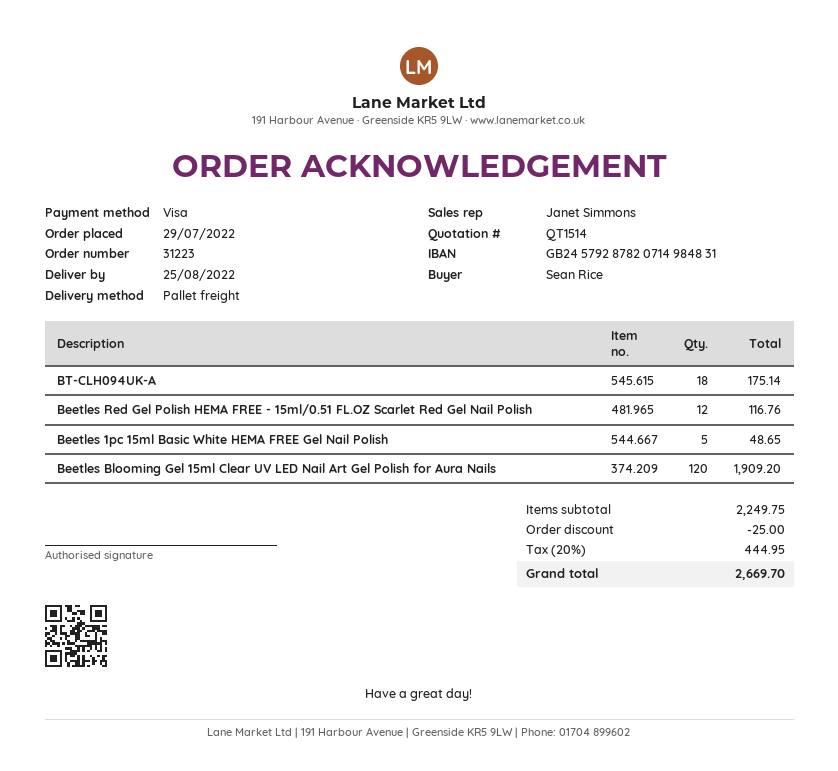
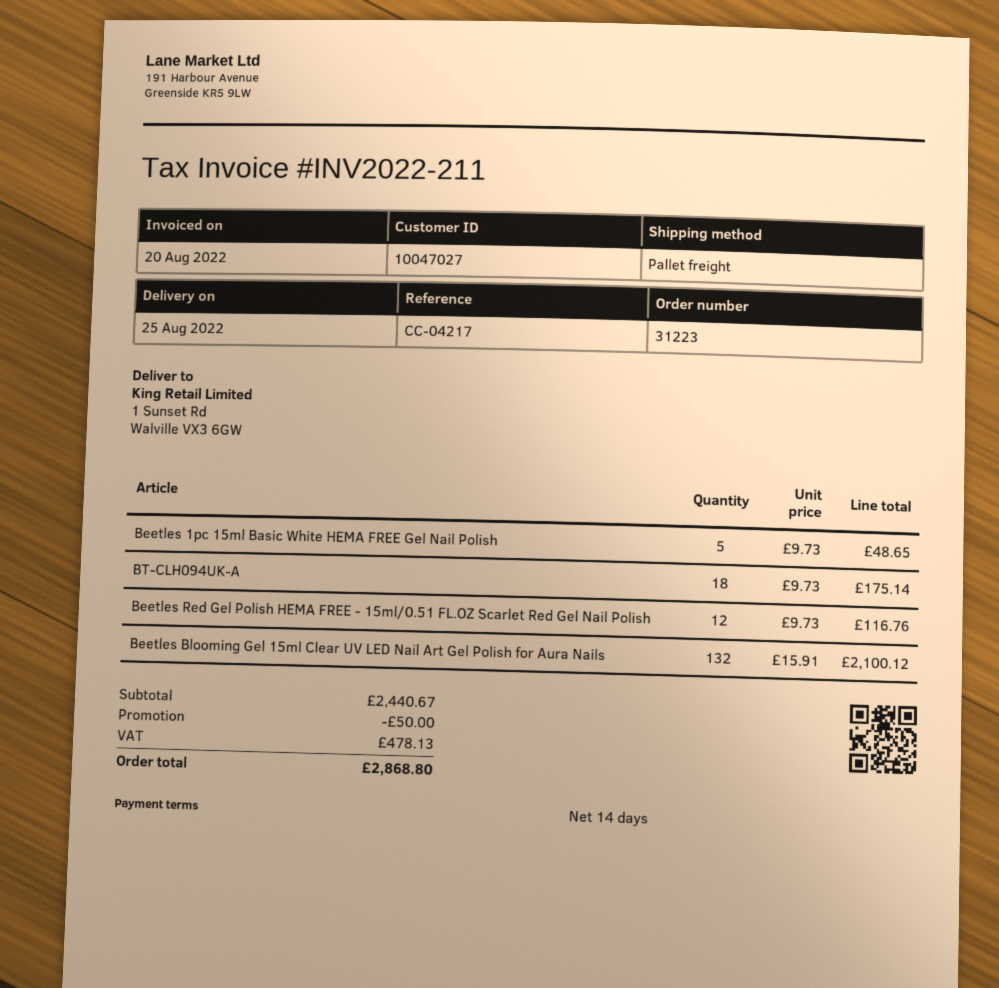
Beetles Blooming Gel 15ml Clear UV LED Nail Art Gel Polish for Aura Nails: 120 for 1909.20 -> 132 for 2100.12
subtotal: 2249.75 -> 2440.67
discount: 25.00 -> 50.00
tax: 444.95 -> 478.13
total: 2669.70 -> 2868.80

